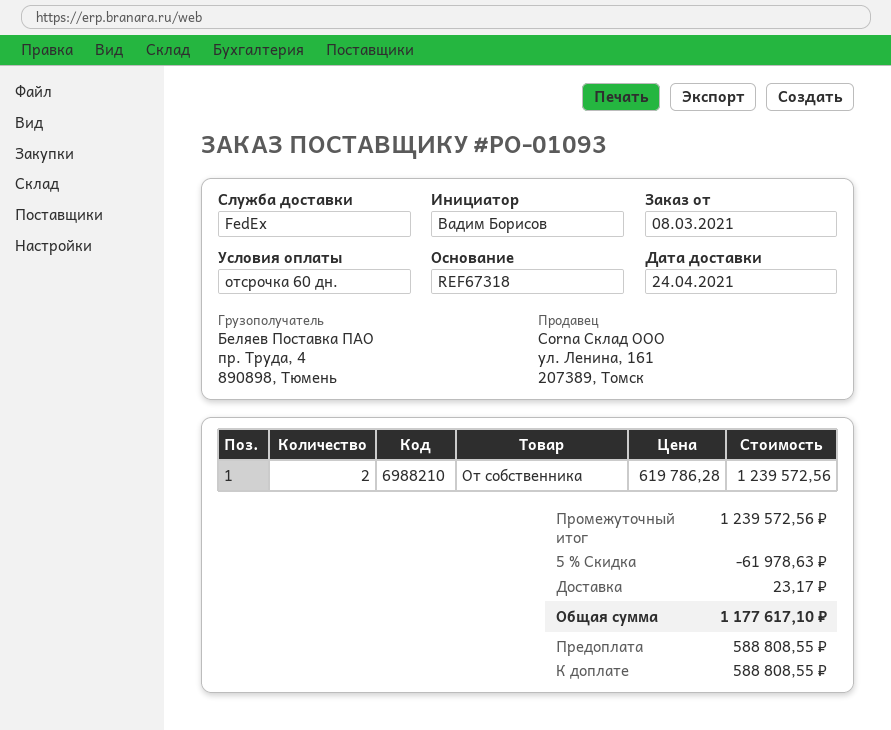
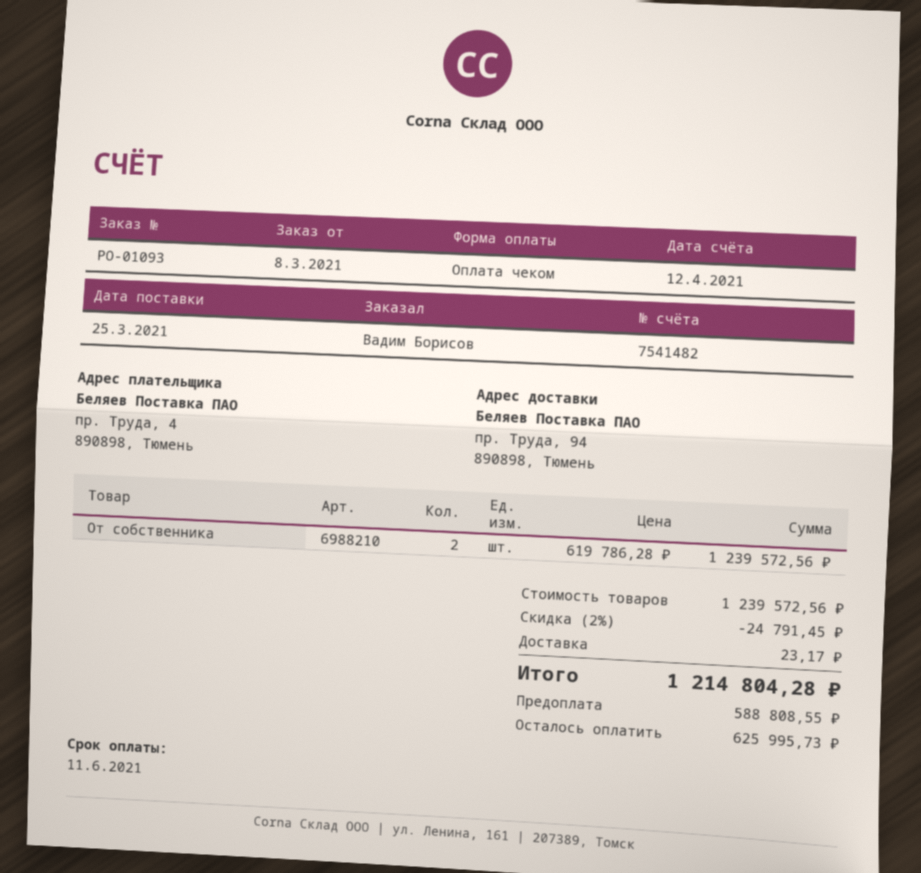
delivery date: 2021-04-24 -> 2021-03-25
ship to: пр. Труда, 4, 890898, Тюмень -> пр. Труда, 94, 890898, Тюмень
discount: 5% = 61978.63 -> 2% = 24791.45
total: 1177617.10 -> 1214804.28
balance: 588808.55 -> 625995.73

